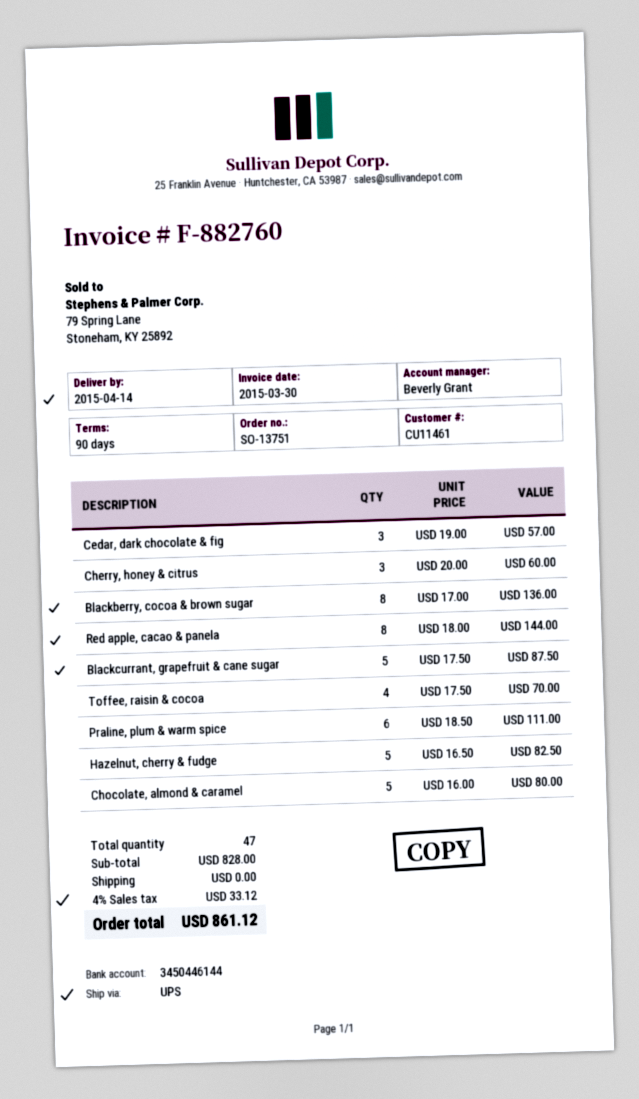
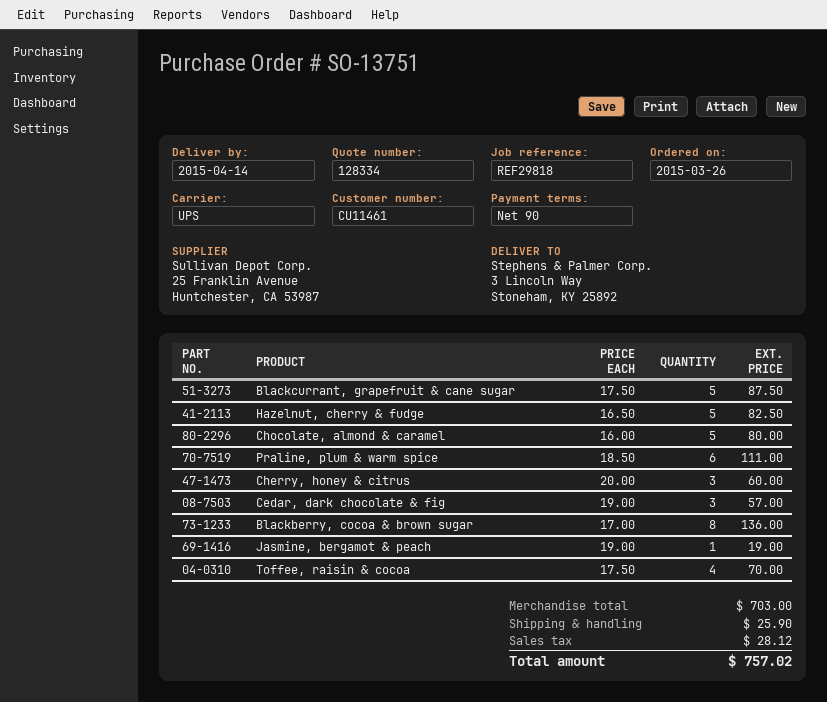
Red apple, cacao & panela: 8 x 18.00 = 144.00 -> none
Jasmine, bergamot & peach: none -> 1 x 19.00 = 19.00
subtotal: 828.00 -> 703.00
shipping: 0.00 -> 25.90
tax: 33.12 -> 28.12
total: 861.12 -> 757.02

